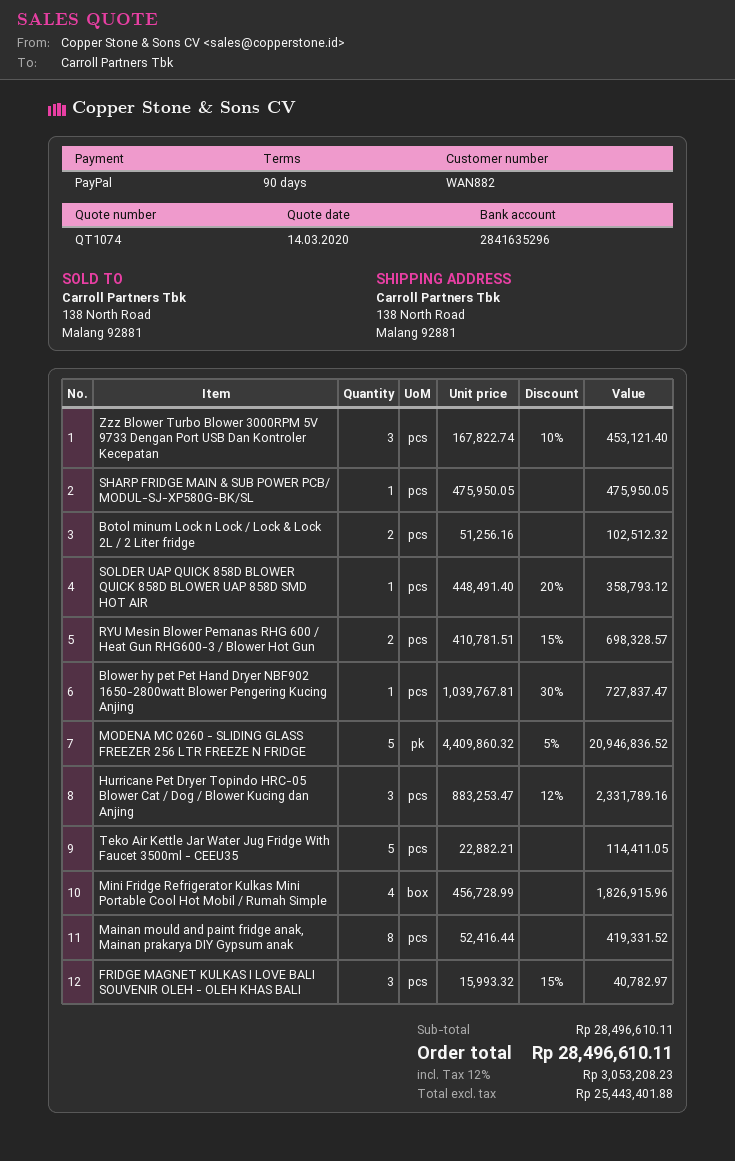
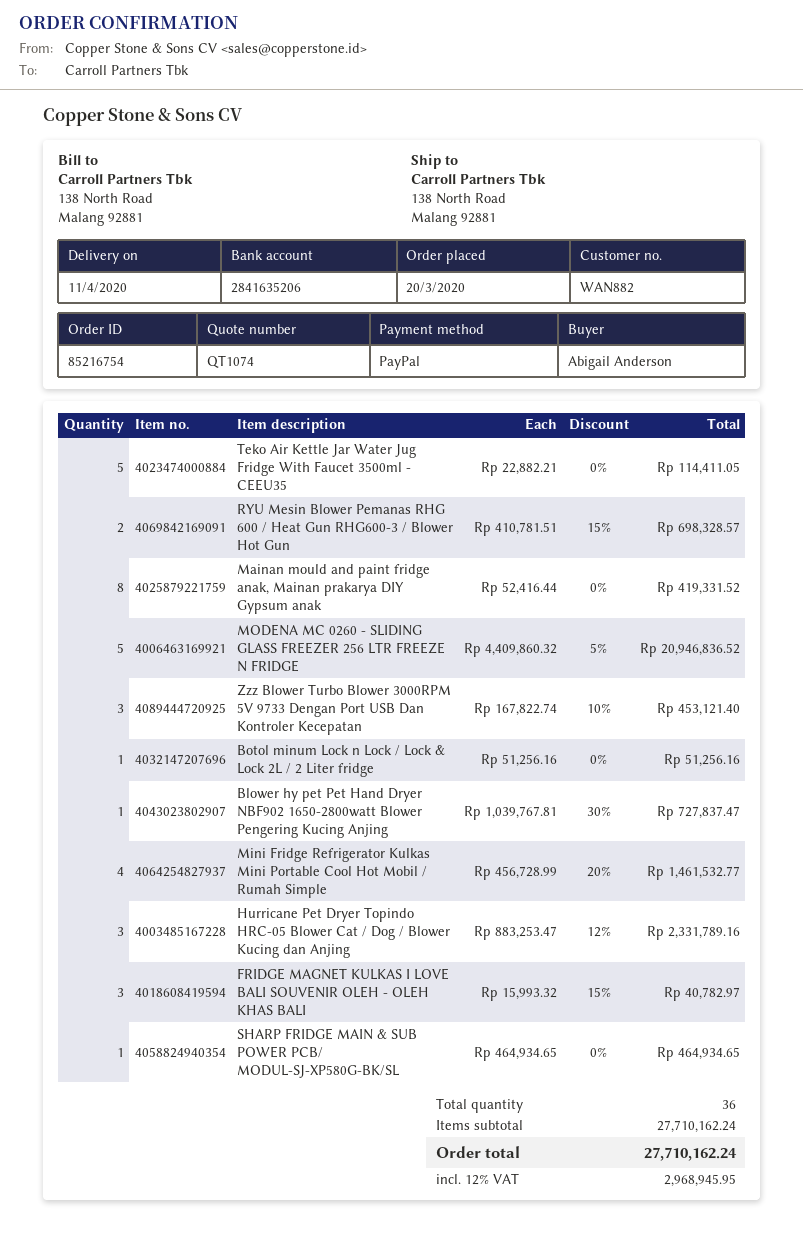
bank account: 2841635296 -> 2841635206
SHARP FRIDGE MAIN & SUB POWER PCB/ MODUL-SJ-XP580G-BK/SL: 1 x 475950.05 = 475950.05 -> 1 x 464934.65 = 464934.65
Botol minum Lock n Lock / Lock & Lock 2L / 2 Liter fridge: 2 x 51256.16 = 102512.32 -> 1 x 51256.16 = 51256.16
SOLDER UAP QUICK 858D BLOWER QUICK 858D BLOWER UAP 858D SMD HOT AIR: 1 x 448491.40 - 20% = 358793.12 -> none
Mini Fridge Refrigerator Kulkas Mini Portable Cool Hot Mobil / Rumah Simple: 4 x 456728.99 = 1826915.96 -> 4 x 456728.99 - 20% = 1461532.77
subtotal: 28496610.11 -> 27710162.24
tax: 12% = 3053208.23 -> 12% = 2968945.95
total: 28496610.11 -> 27710162.24

